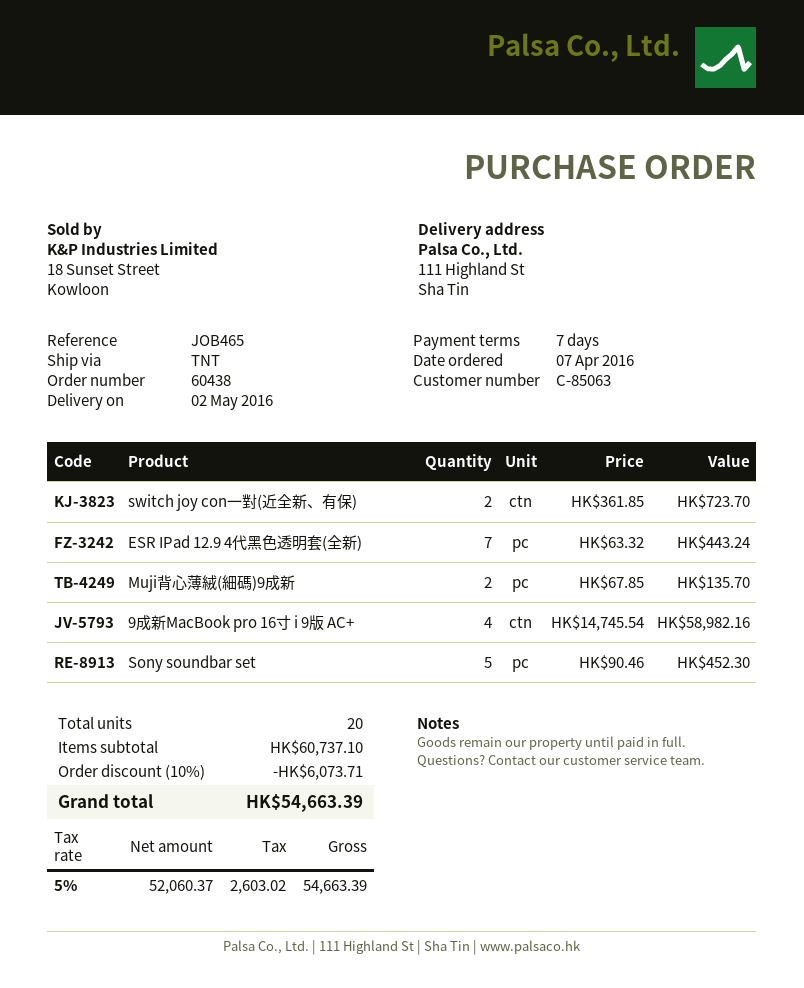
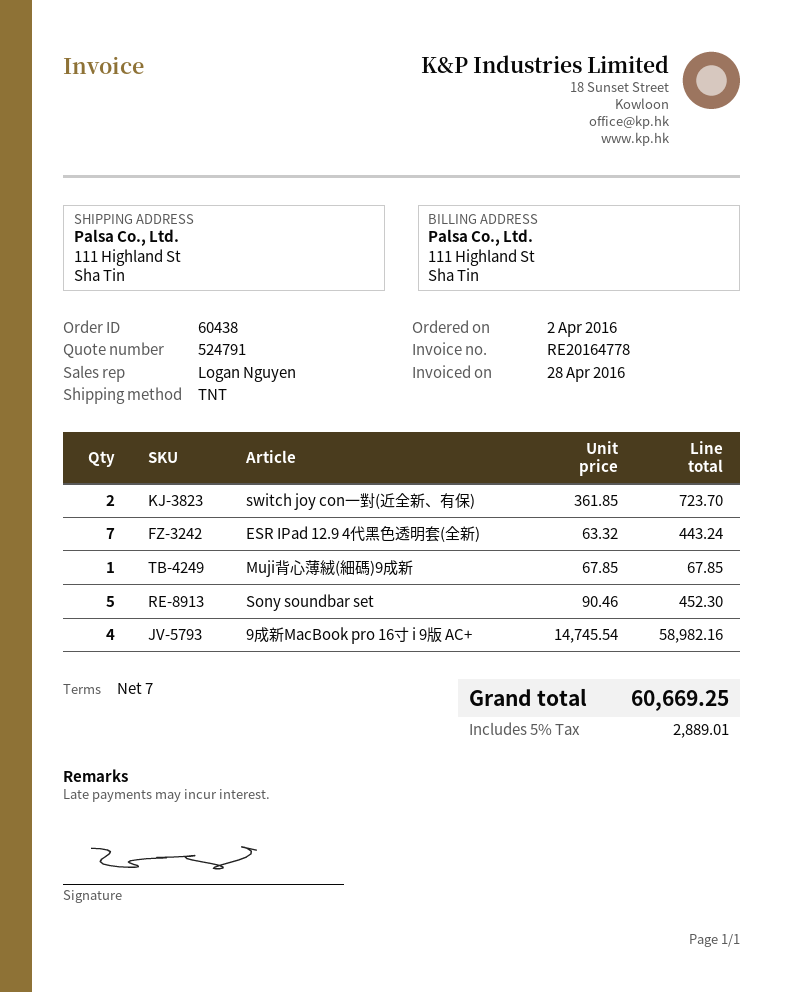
order date: 2016-04-07 -> 2016-04-02
Muji背心薄絨(細碼)9成新: 2 x 67.85 = 135.70 -> 1 x 67.85 = 67.85
discount: 10% = 6073.71 -> none
tax: 5% = 2603.02 -> 5% = 2889.01
total: 54663.39 -> 60669.25

